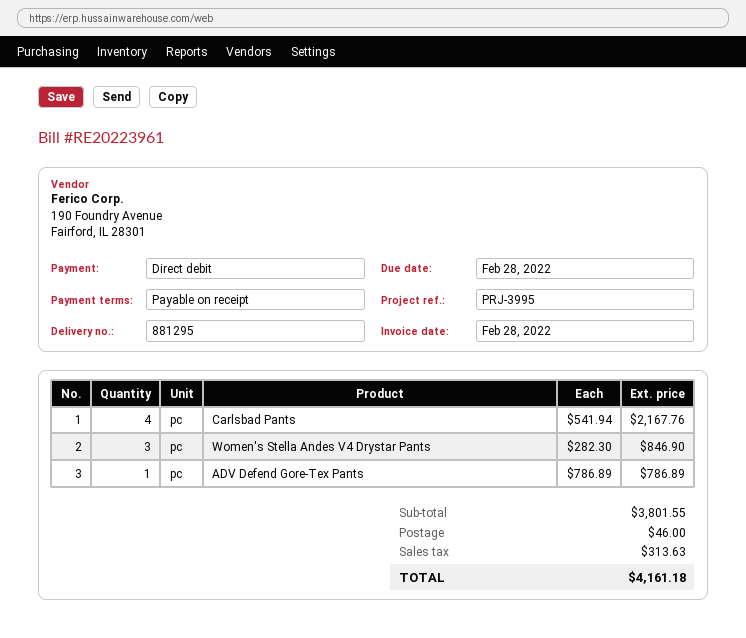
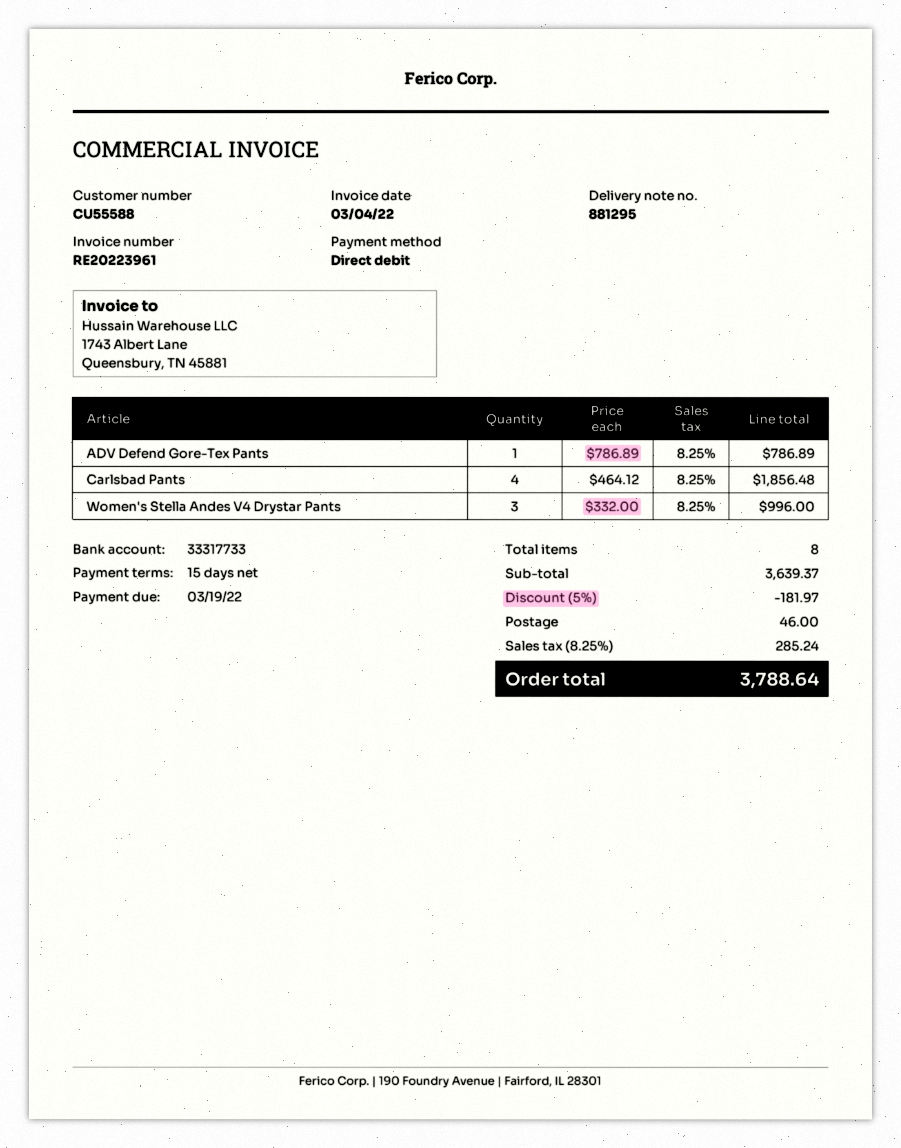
invoice date: 2022-02-28 -> 2022-03-04
payment terms: on receipt -> 15 days
due date: 2022-02-28 -> 2022-03-19
Carlsbad Pants: 4 x 541.94 = 2167.76 -> 4 x 464.12 = 1856.48
Women's Stella Andes V4 Drystar Pants: 3 x 282.30 = 846.90 -> 3 x 332.00 = 996.00
subtotal: 3801.55 -> 3639.37
discount: none -> 5% = 181.97
tax: 313.63 -> 285.24
total: 4161.18 -> 3788.64

